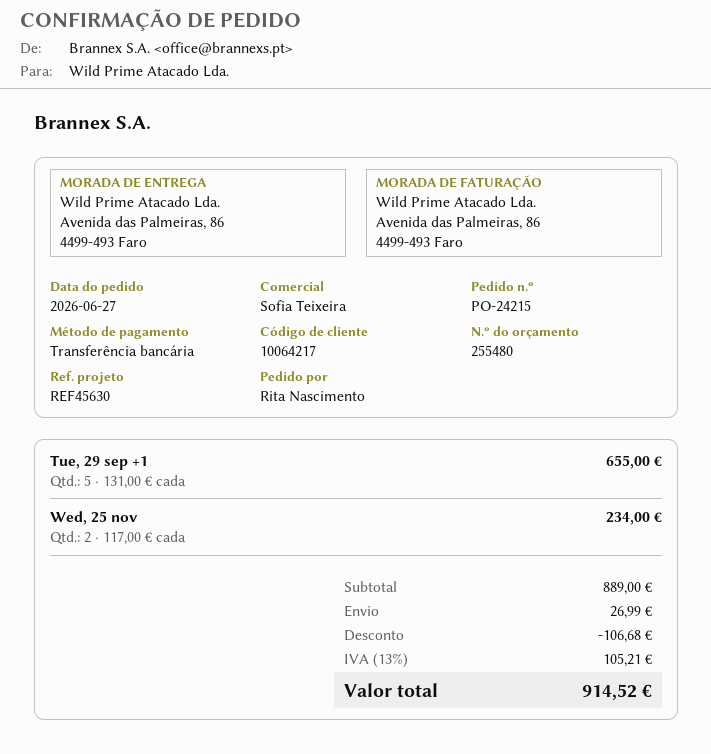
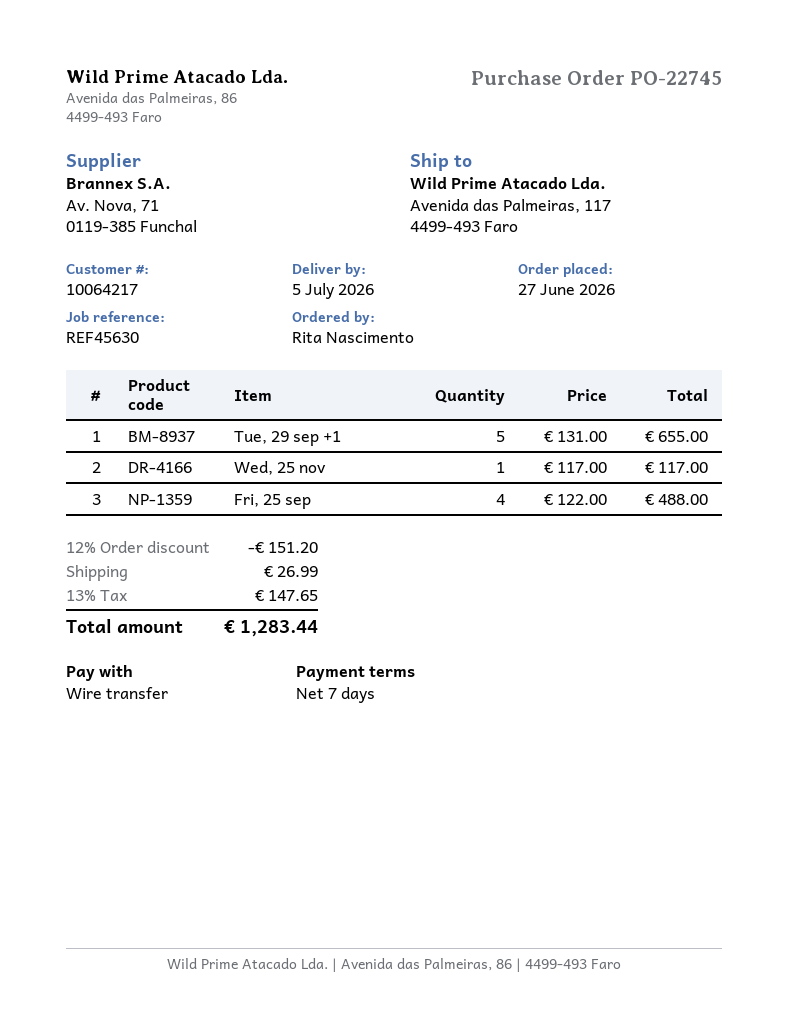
order number: PO-24215 -> PO-22745
ship to: Avenida das Palmeiras, 86, 4499-493 Faro -> Avenida das Palmeiras, 117, 4499-493 Faro
Wed, 25 nov: 2 x 117.00 = 234.00 -> 1 x 117.00 = 117.00
Fri, 25 sep: none -> 4 x 122.00 = 488.00
discount: 106.68 -> 151.20
tax: 13% = 105.21 -> 13% = 147.65
total: 914.52 -> 1283.44

